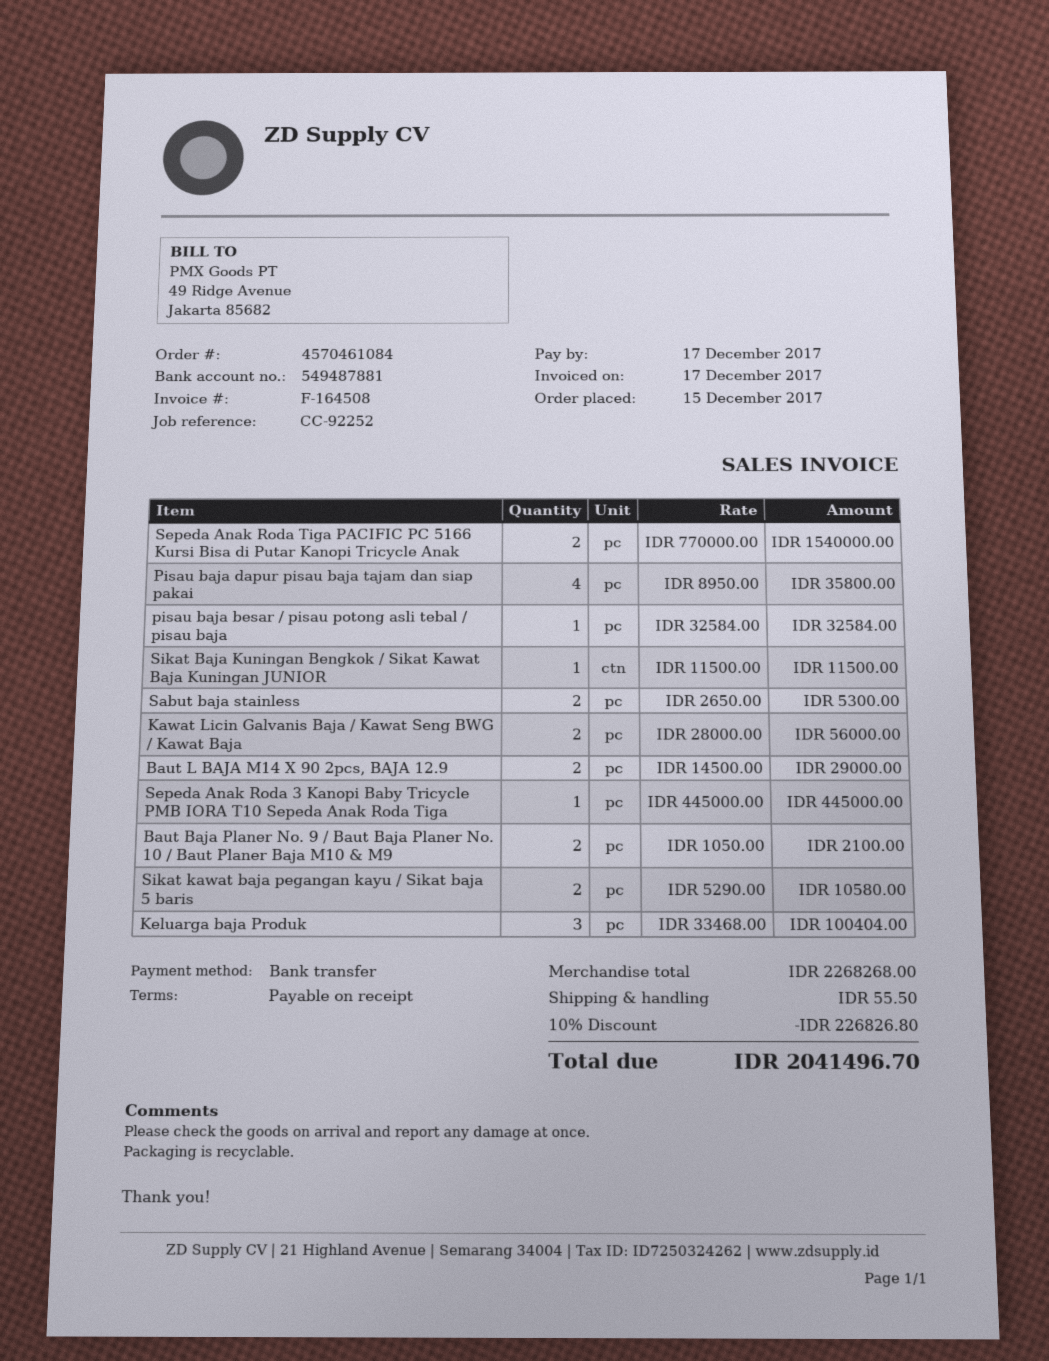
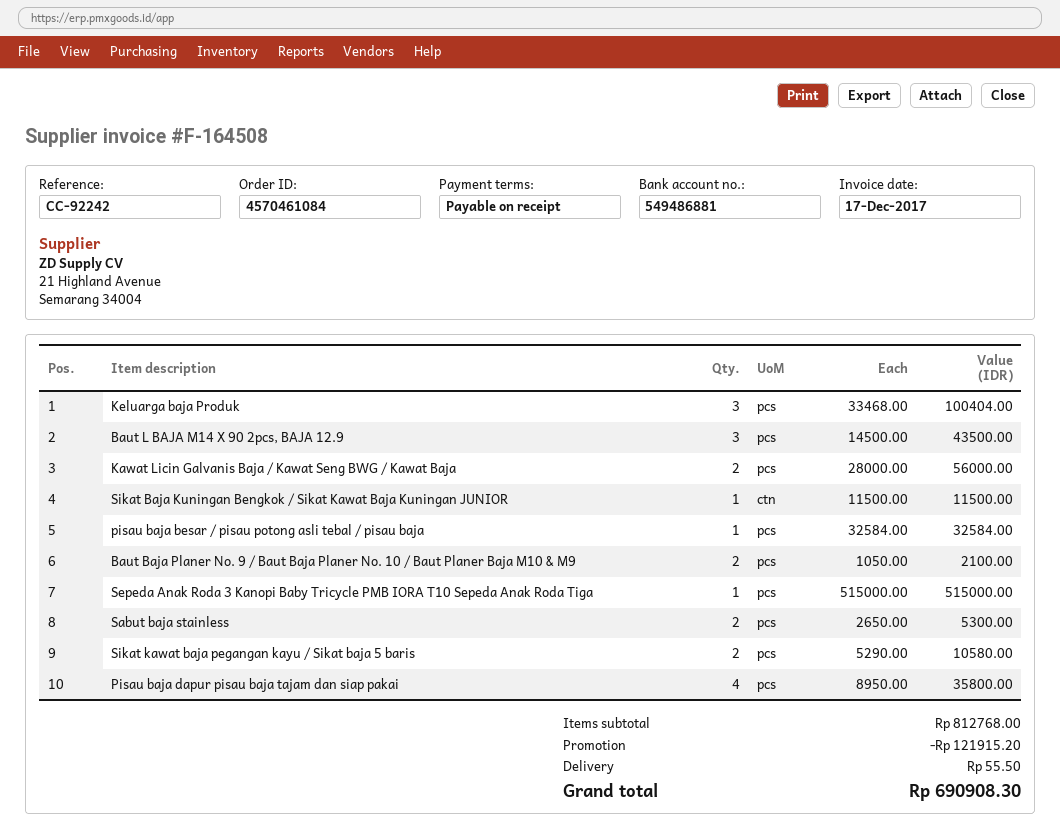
reference: CC-92252 -> CC-92242
bank account: 549487881 -> 549486881
Sepeda Anak Roda Tiga PACIFIC PC 5166 Kursi Bisa di Putar Kanopi Tricycle Anak: 2 x 770000.00 = 1540000.00 -> none
Baut L BAJA M14 X 90 2pcs, BAJA 12.9: 2 x 14500.00 = 29000.00 -> 3 x 14500.00 = 43500.00
Sepeda Anak Roda 3 Kanopi Baby Tricycle PMB IORA T10 Sepeda Anak Roda Tiga: 1 x 445000.00 = 445000.00 -> 1 x 515000.00 = 515000.00
subtotal: 2268268.00 -> 812768.00
discount: 226826.80 -> 121915.20
total: 2041496.70 -> 690908.30

